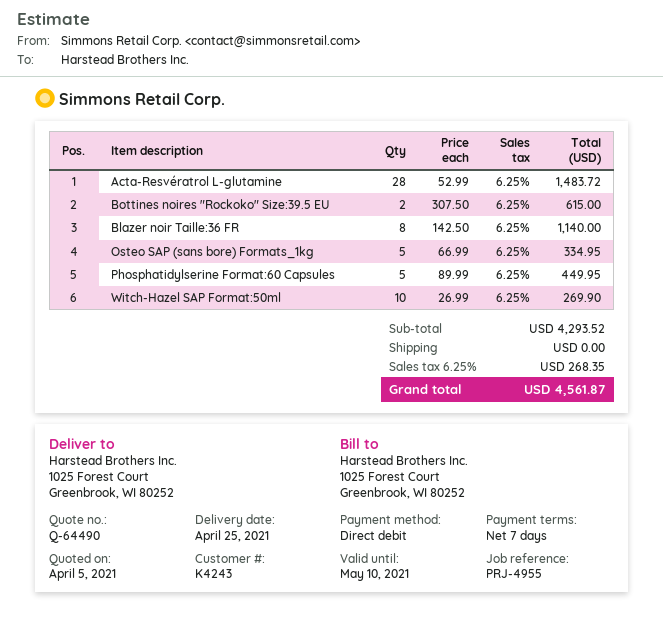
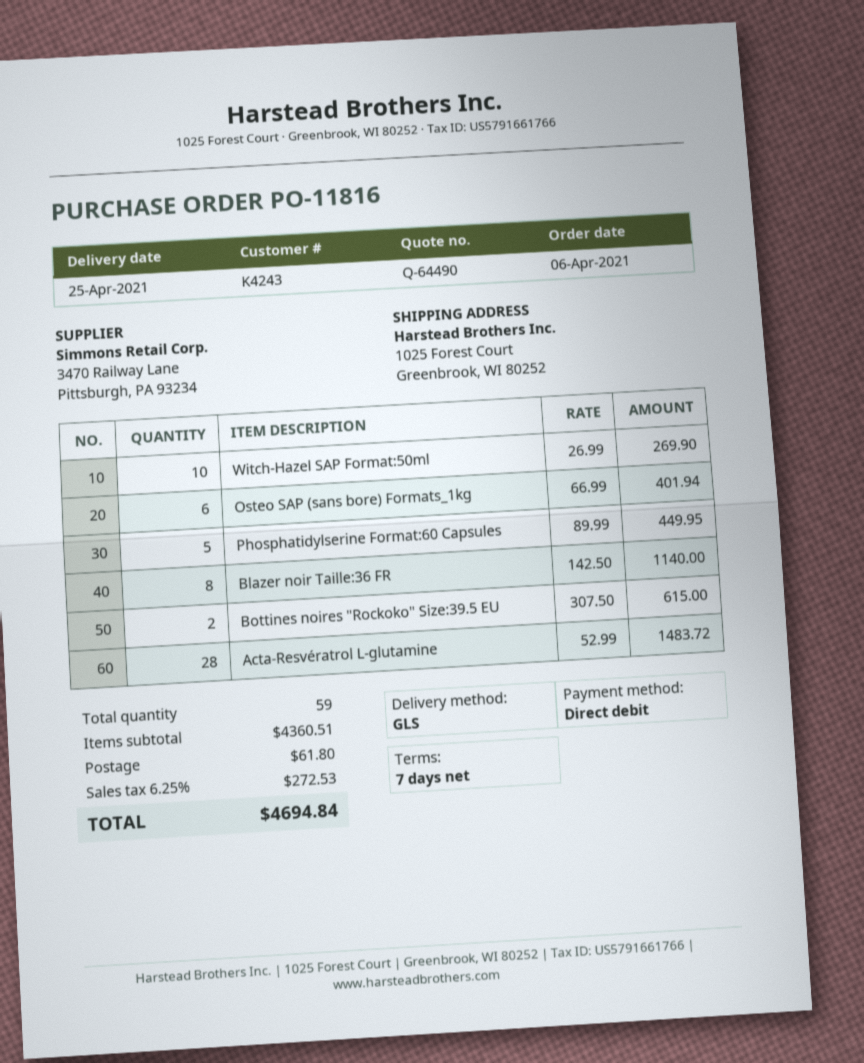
Osteo SAP (sans bore) Formats_1kg: 5 x 66.99 = 334.95 -> 6 x 66.99 = 401.94
subtotal: 4293.52 -> 4360.51
shipping: 0.00 -> 61.80
tax: 6.25% = 268.35 -> 6.25% = 272.53
total: 4561.87 -> 4694.84

